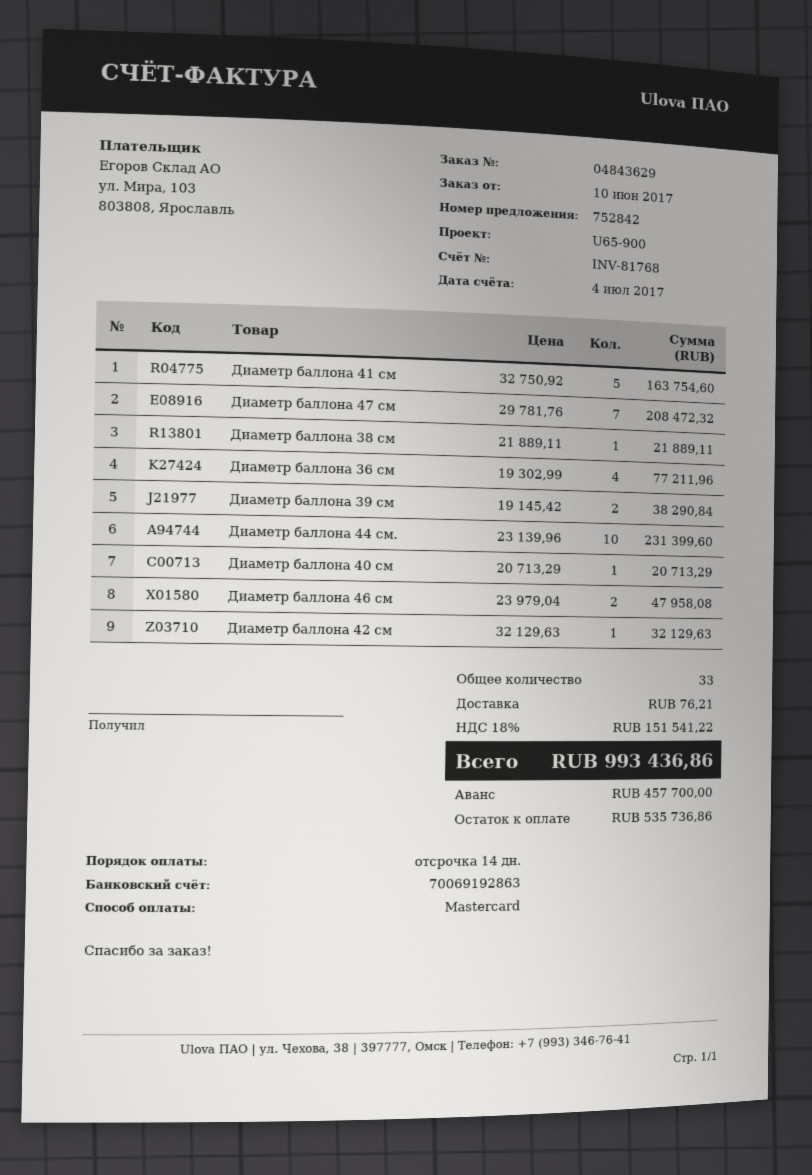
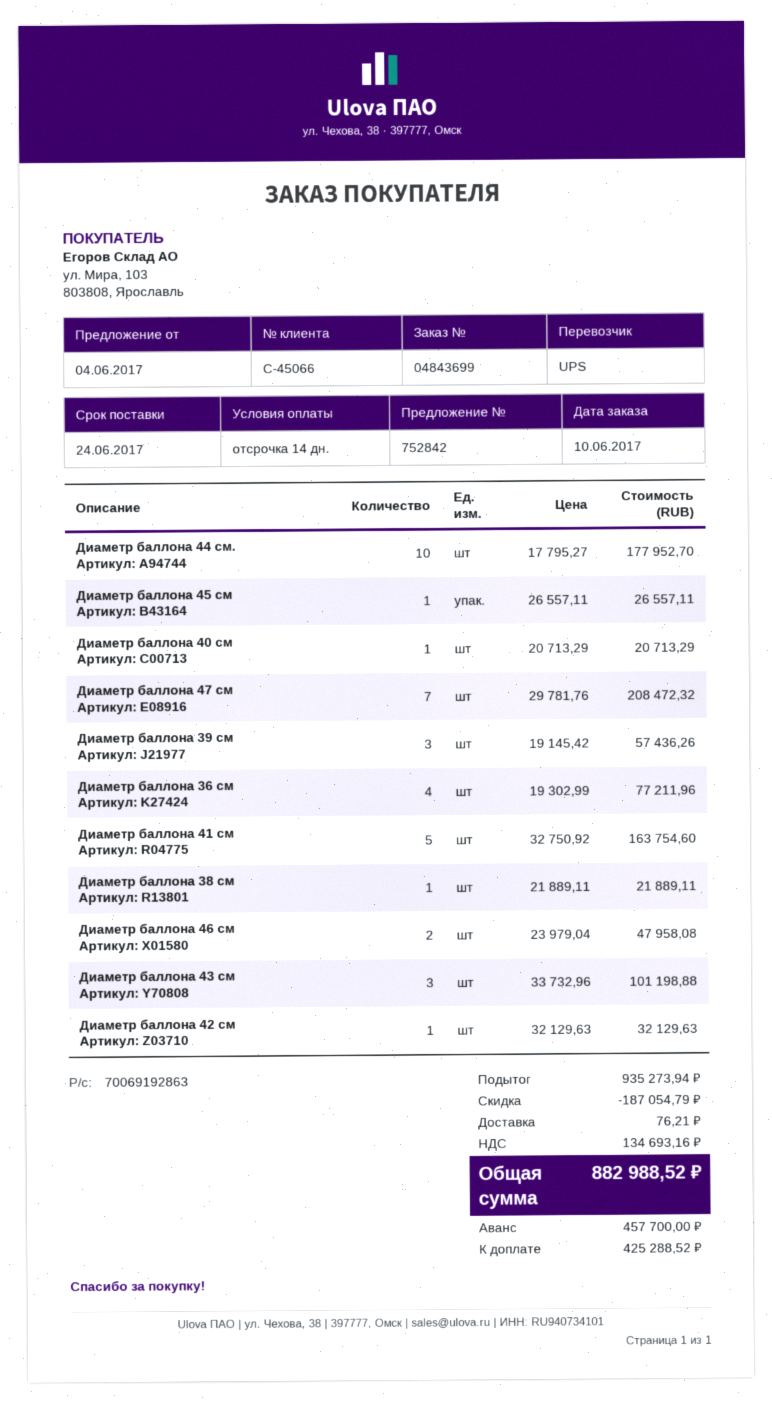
order number: 04843629 -> 04843699
Диаметр баллона 39 см: 2 x 19145.42 = 38290.84 -> 3 x 19145.42 = 57436.26
Диаметр баллона 44 см.: 10 x 23139.96 = 231399.60 -> 10 x 17795.27 = 177952.70
Диаметр баллона 45 см: none -> 1 x 26557.11 = 26557.11
Диаметр баллона 43 см: none -> 3 x 33732.96 = 101198.88
discount: none -> 187054.79
tax: 151541.22 -> 134693.16
total: 993436.86 -> 882988.52
balance: 535736.86 -> 425288.52

